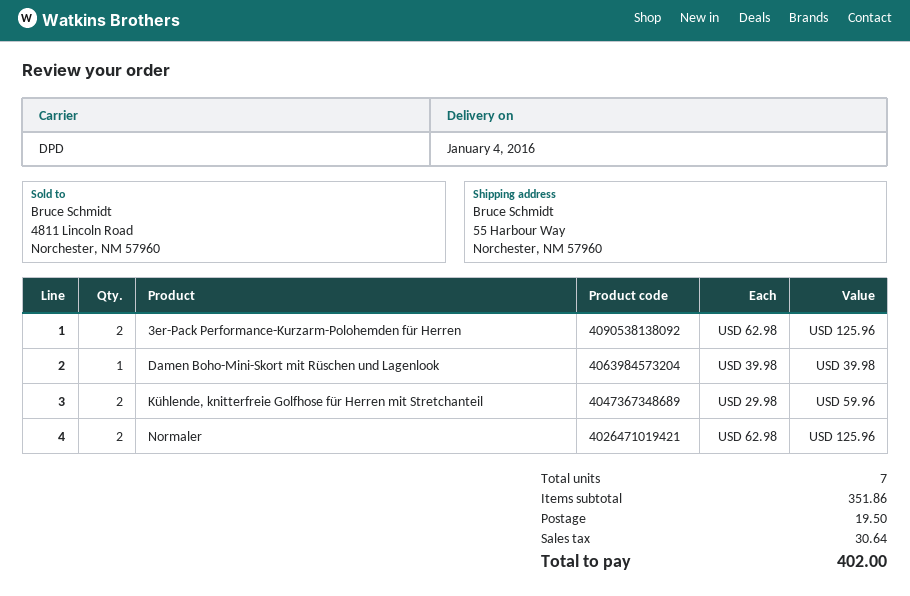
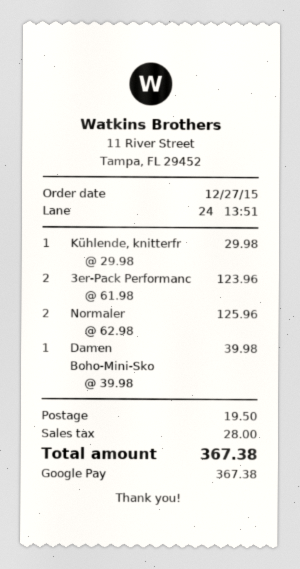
3er-Pack Performance-Kurzarm-Polohemden für Herren: 2 x 62.98 = 125.96 -> 2 x 61.98 = 123.96
Kühlende, knitterfreie Golfhose für Herren mit Stretchanteil: 2 x 29.98 = 59.96 -> 1 x 29.98 = 29.98
tax: 30.64 -> 28.00
total: 402.00 -> 367.38

